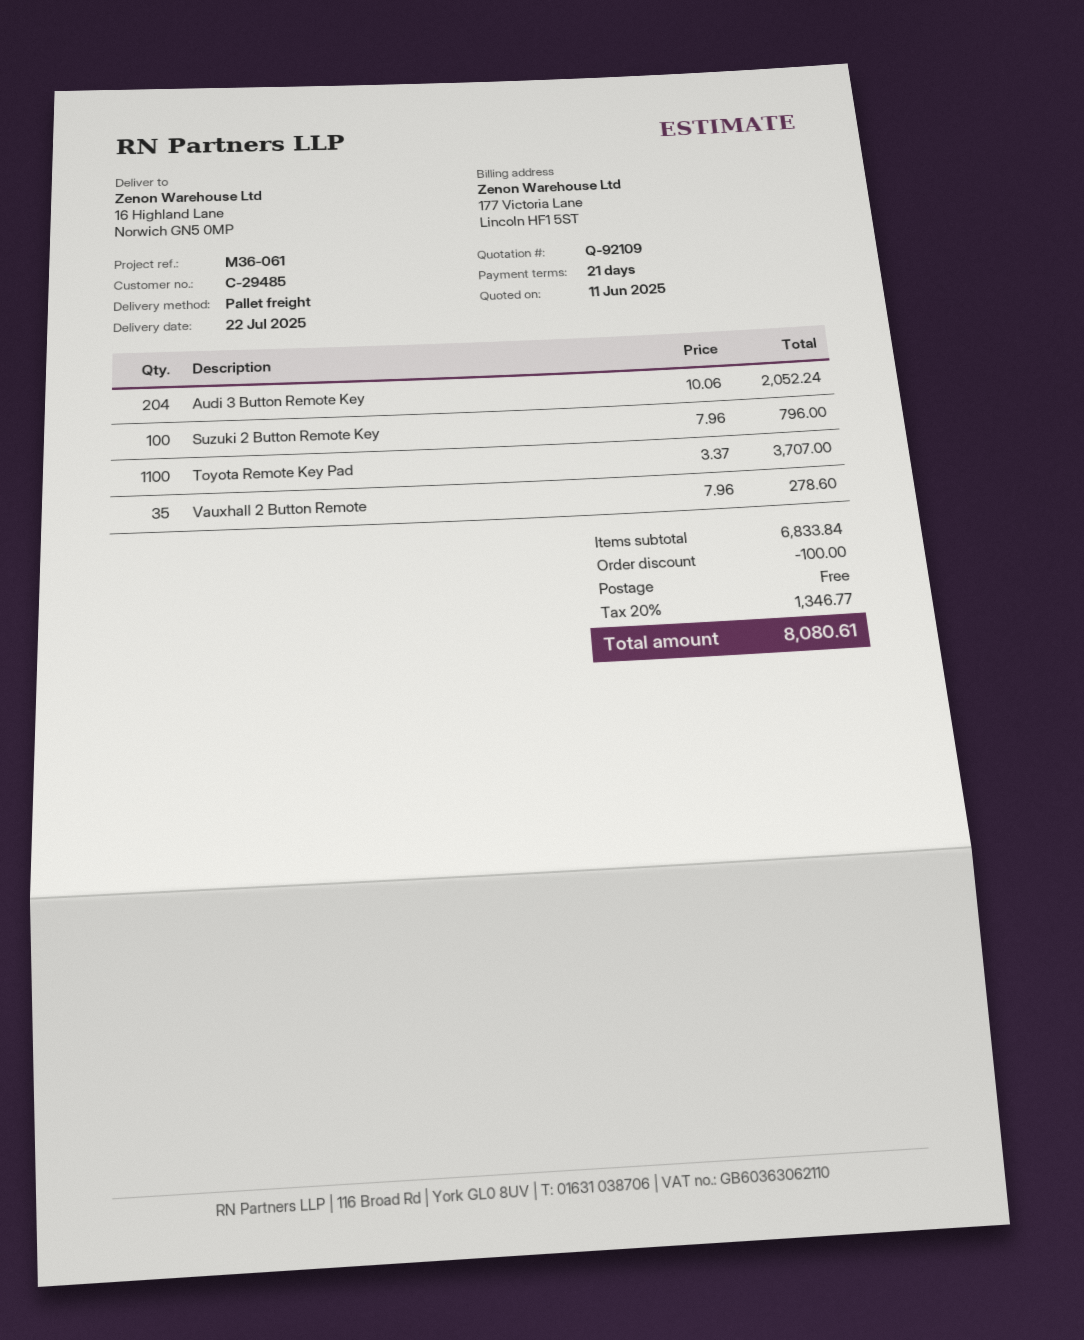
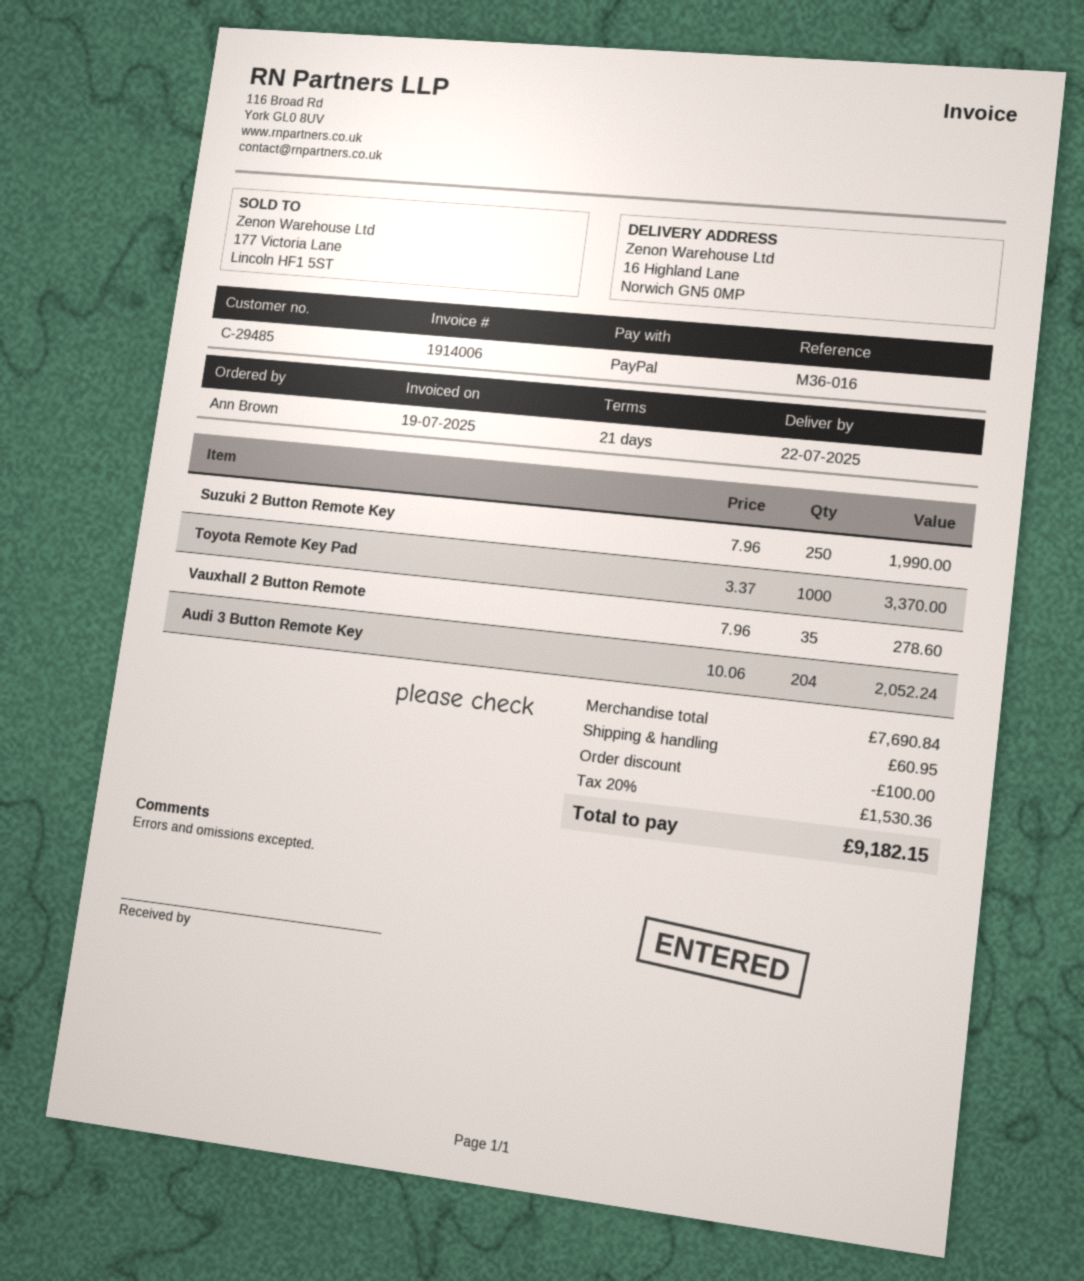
reference: M36-061 -> M36-016
Suzuki 2 Button Remote Key: 100 x 7.96 = 796.00 -> 250 x 7.96 = 1990.00
Toyota Remote Key Pad: 1100 x 3.37 = 3707.00 -> 1000 x 3.37 = 3370.00
subtotal: 6833.84 -> 7690.84
shipping: 0.00 -> 60.95
tax: 20% = 1346.77 -> 20% = 1530.36
total: 8080.61 -> 9182.15

